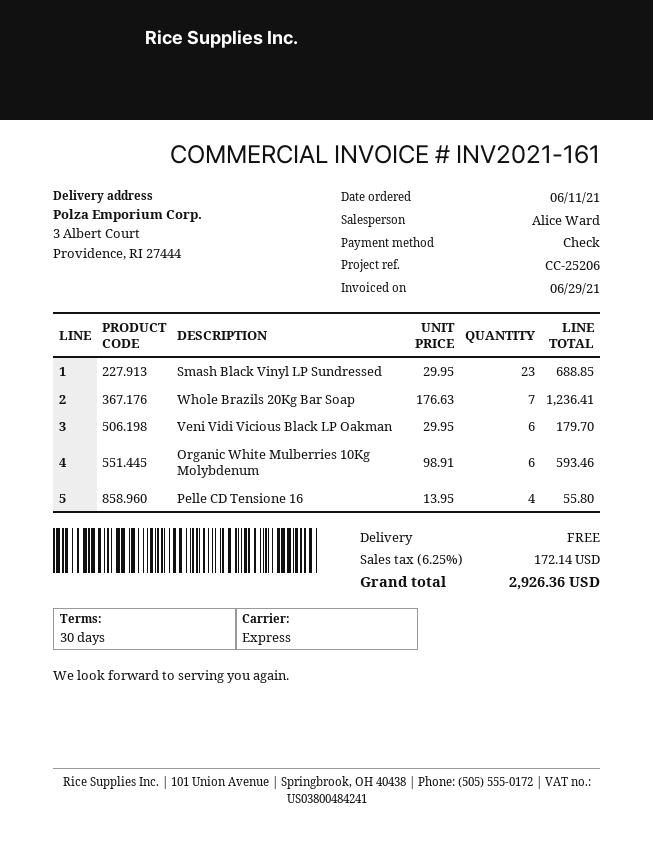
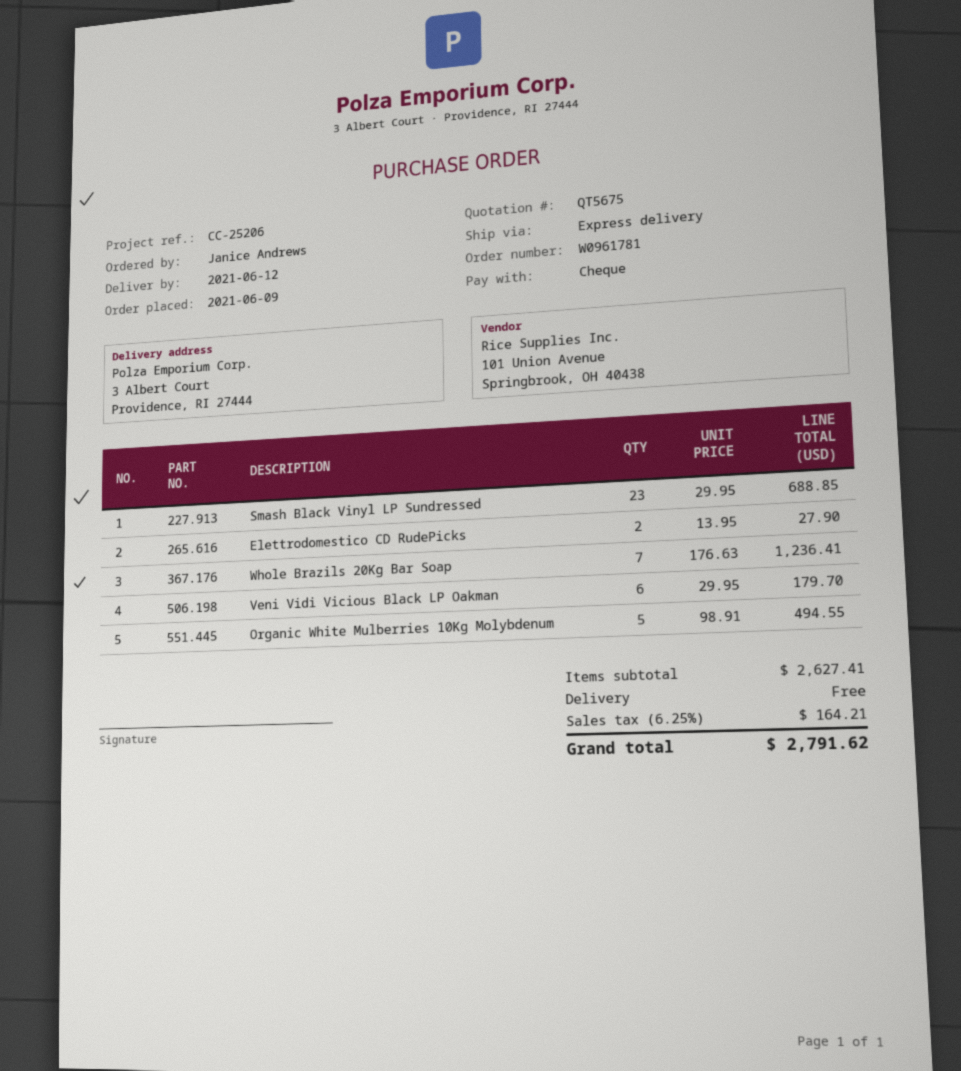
order date: 2021-06-11 -> 2021-06-09
Organic White Mulberries 10Kg Molybdenum: 6 x 98.91 = 593.46 -> 5 x 98.91 = 494.55
Pelle CD Tensione 16: 4 x 13.95 = 55.80 -> none
Elettrodomestico CD RudePicks: none -> 2 x 13.95 = 27.90
tax: 6.25% = 172.14 -> 6.25% = 164.21
total: 2926.36 -> 2791.62

